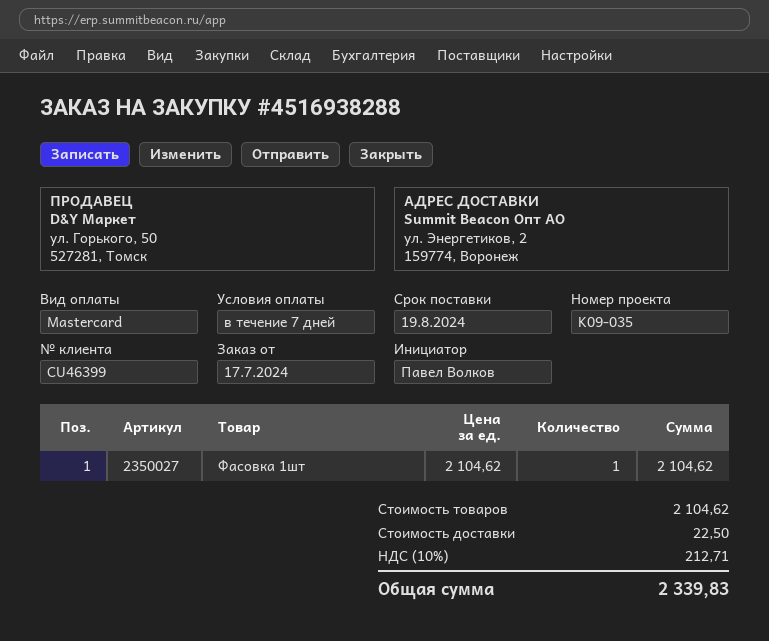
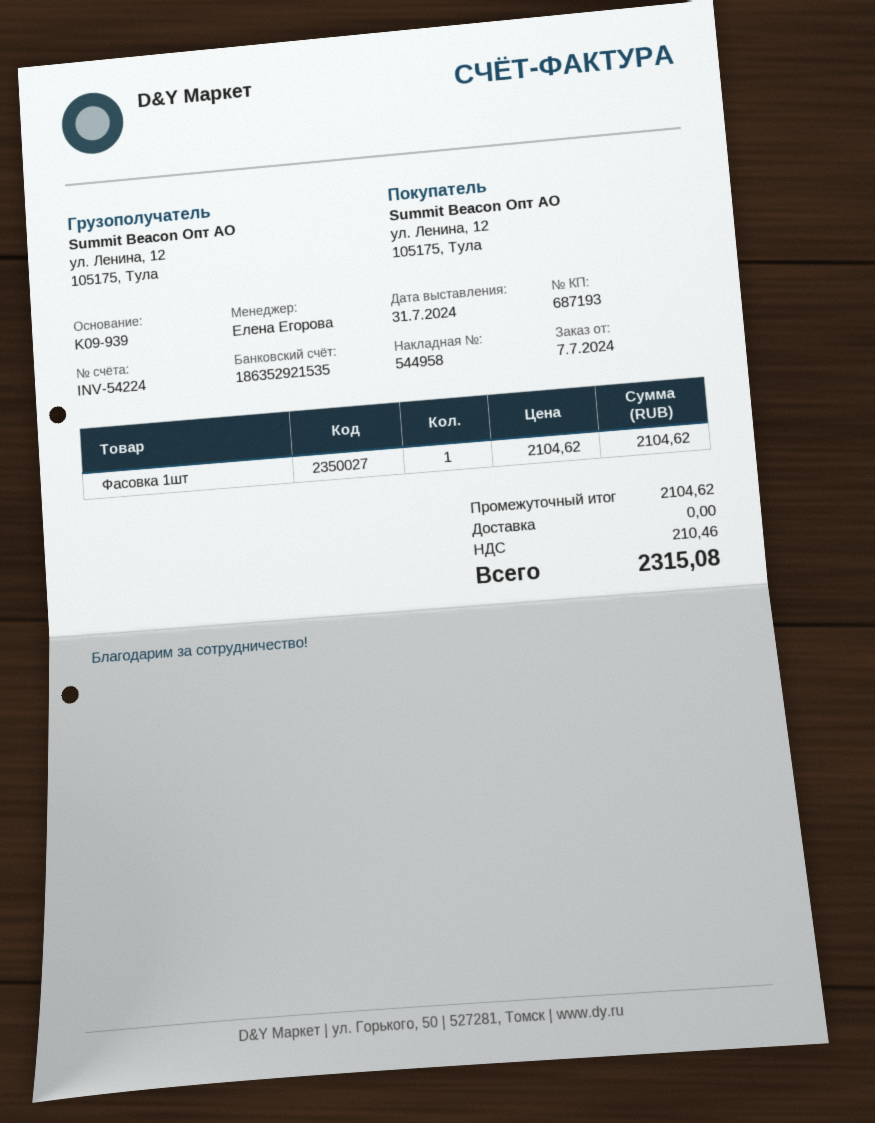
order date: 2024-07-17 -> 2024-07-07
reference: K09-035 -> K09-939
ship to: ул. Энергетиков, 2, 159774, Воронеж -> ул. Ленина, 12, 105175, Тула
shipping: 22.50 -> 0.00
tax: 212.71 -> 210.46
total: 2339.83 -> 2315.08

